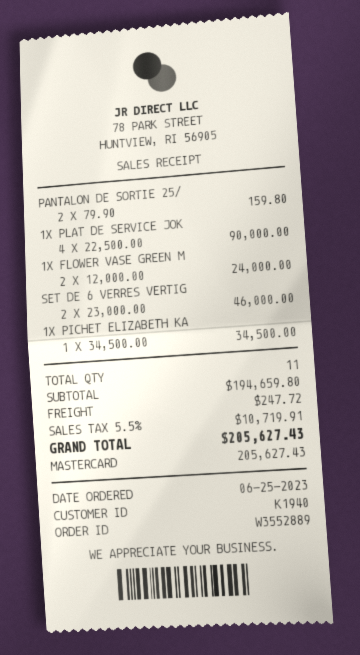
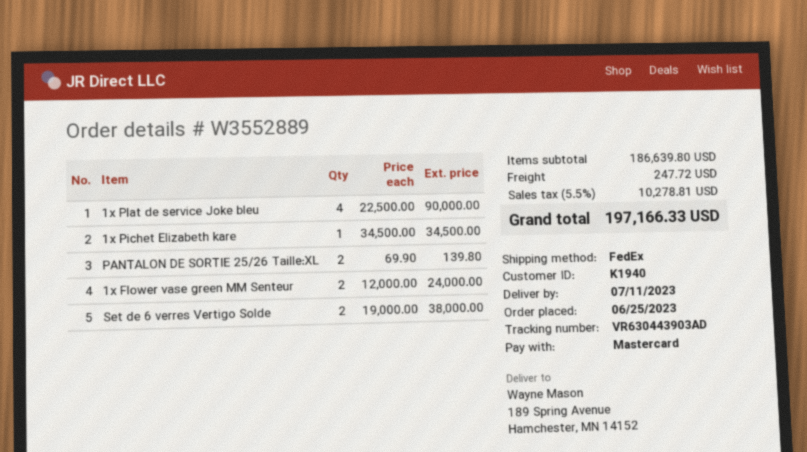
PANTALON DE SORTIE 25/: 2 x 79.90 = 159.80 -> 2 x 69.90 = 139.80
SET DE 6 VERRES VERTIG: 2 x 23000.00 = 46000.00 -> 2 x 19000.00 = 38000.00
subtotal: 194659.80 -> 186639.80
tax: 5.5% = 10719.91 -> 5.5% = 10278.81
total: 205627.43 -> 197166.33

